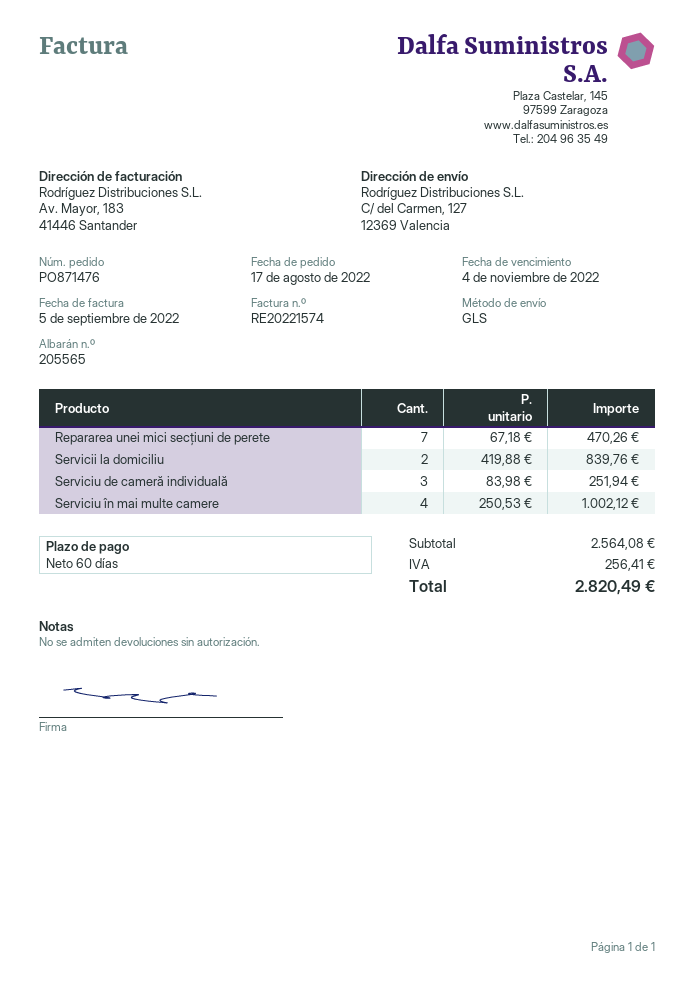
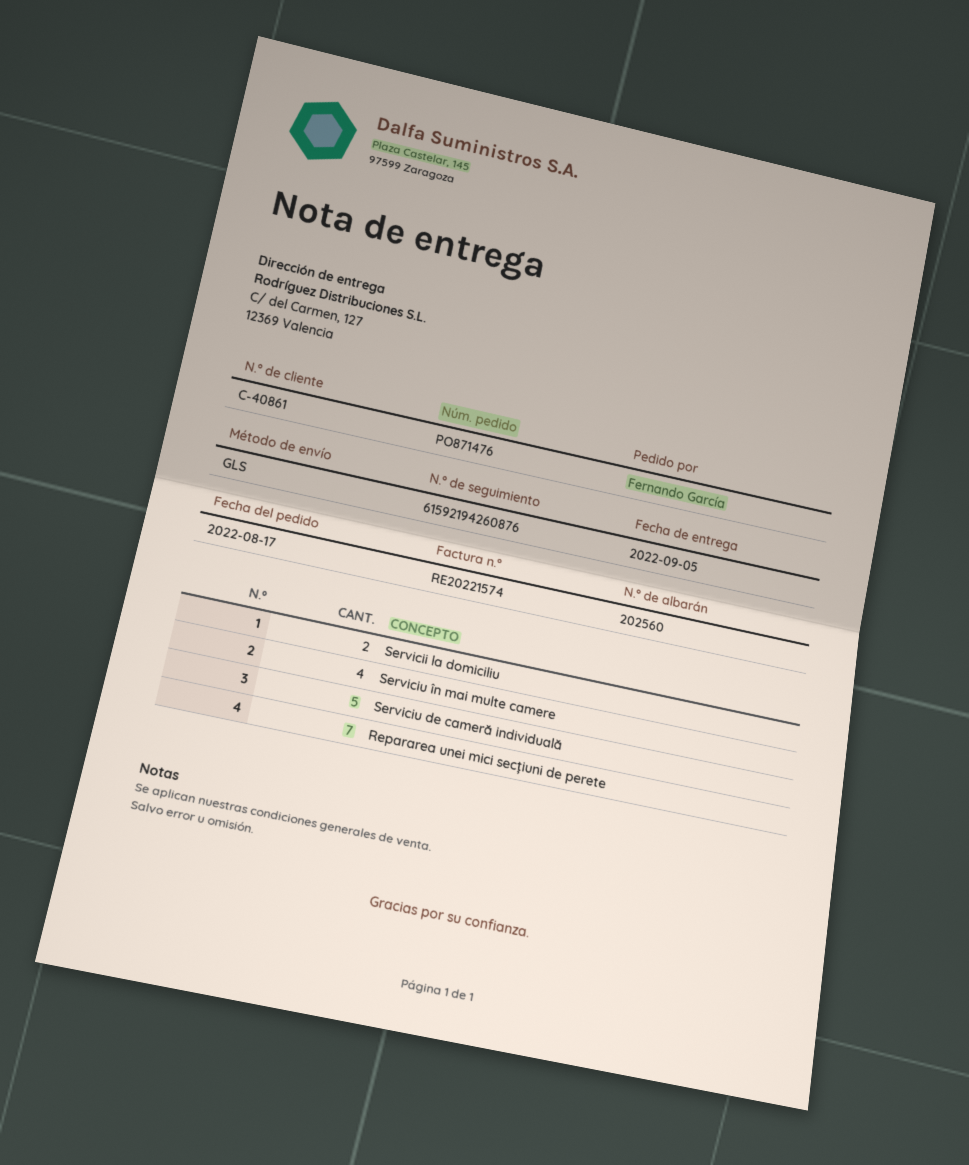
delivery note number: 205565 -> 202560
Serviciu de cameră individuală: 3 -> 5

